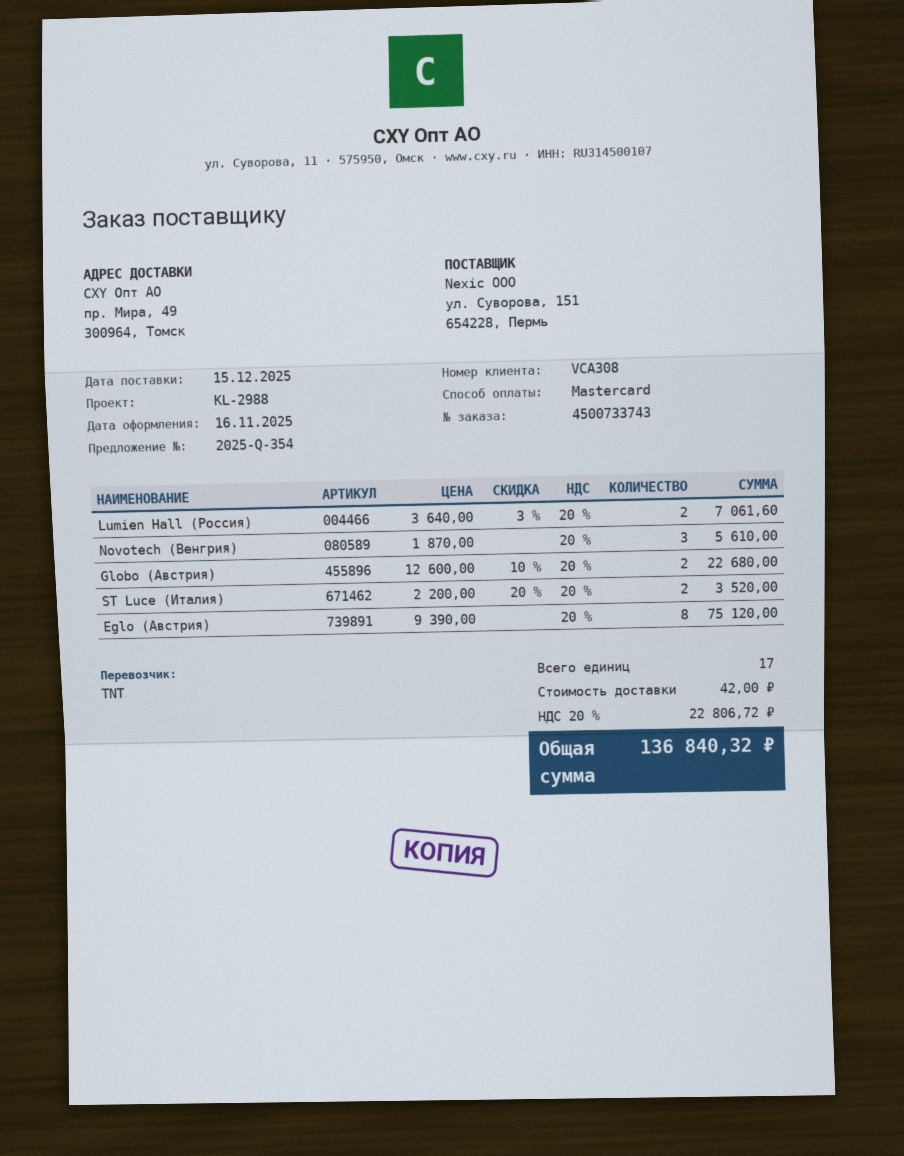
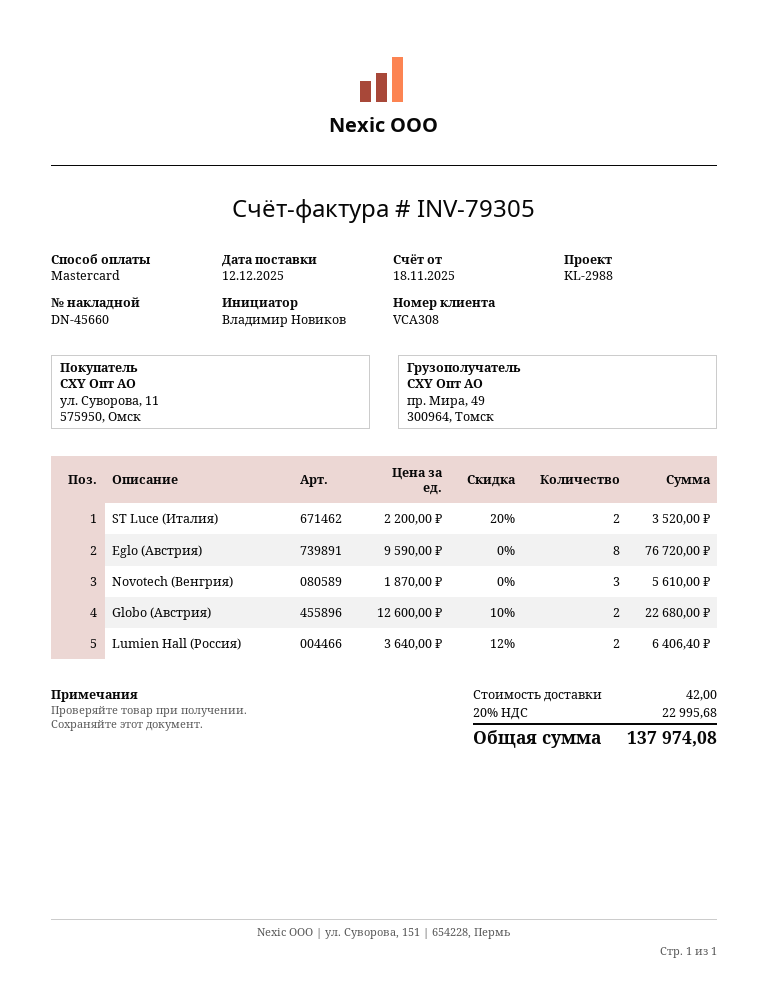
delivery date: 2025-12-15 -> 2025-12-12
Lumien Hall (Россия): 2 x 3640.00 - 3% = 7061.60 -> 2 x 3640.00 - 12% = 6406.40
Eglo (Австрия): 8 x 9390.00 = 75120.00 -> 8 x 9590.00 = 76720.00
tax: 20% = 22806.72 -> 20% = 22995.68
total: 136840.32 -> 137974.08

